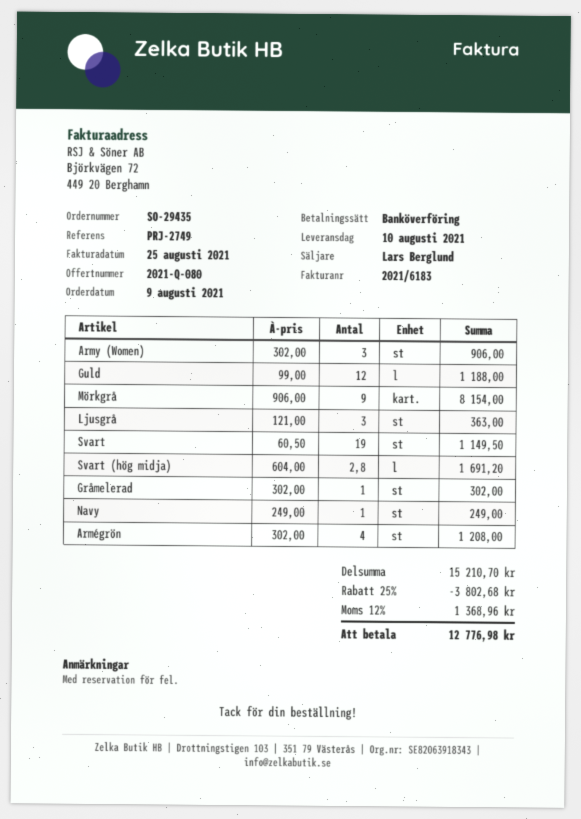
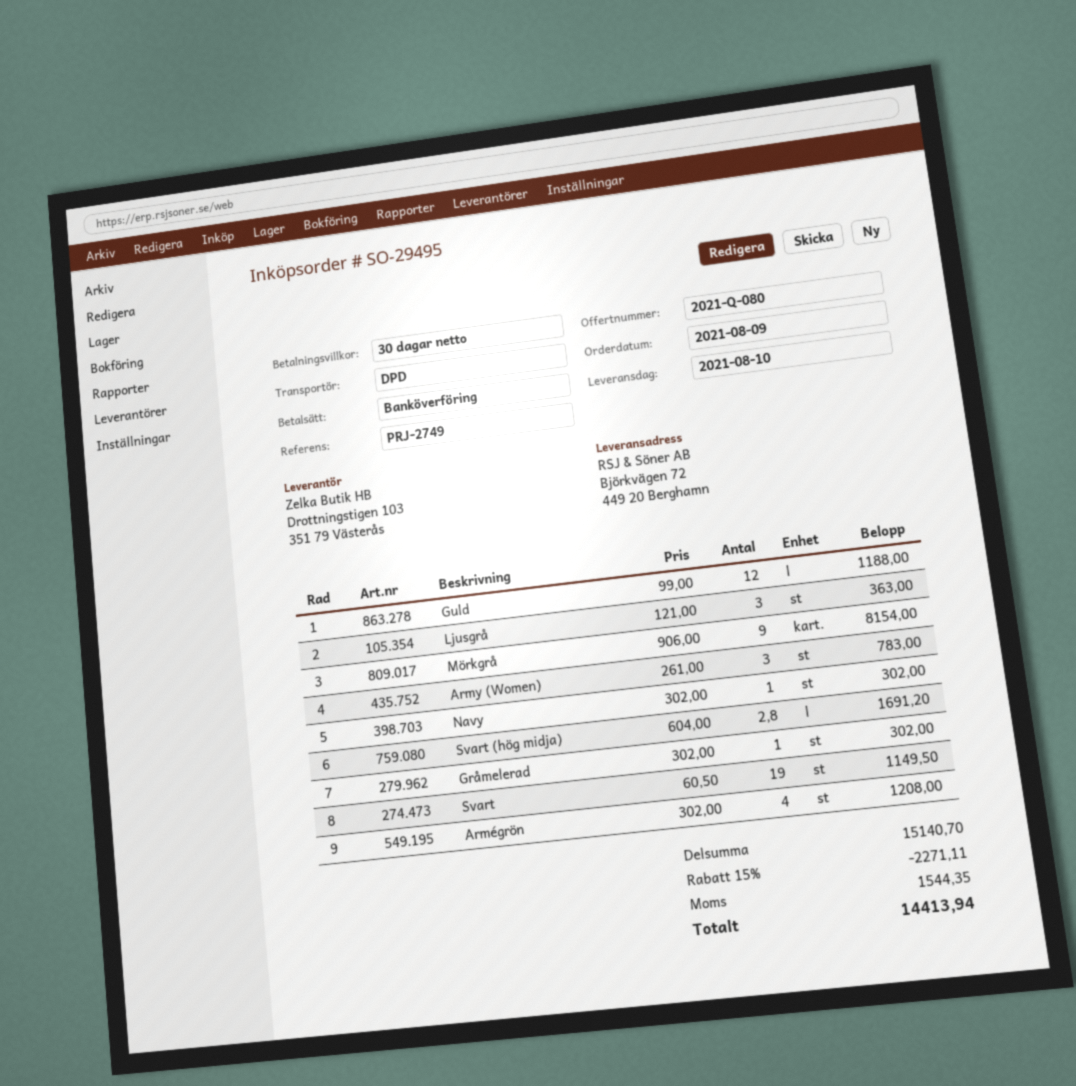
order number: SO-29435 -> SO-29495
Army (Women): 3 x 302.00 = 906.00 -> 3 x 261.00 = 783.00
Navy: 1 x 249.00 = 249.00 -> 1 x 302.00 = 302.00
subtotal: 15210.70 -> 15140.70
discount: 25% = 3802.68 -> 15% = 2271.11
tax: 1368.96 -> 1544.35
total: 12776.98 -> 14413.94

